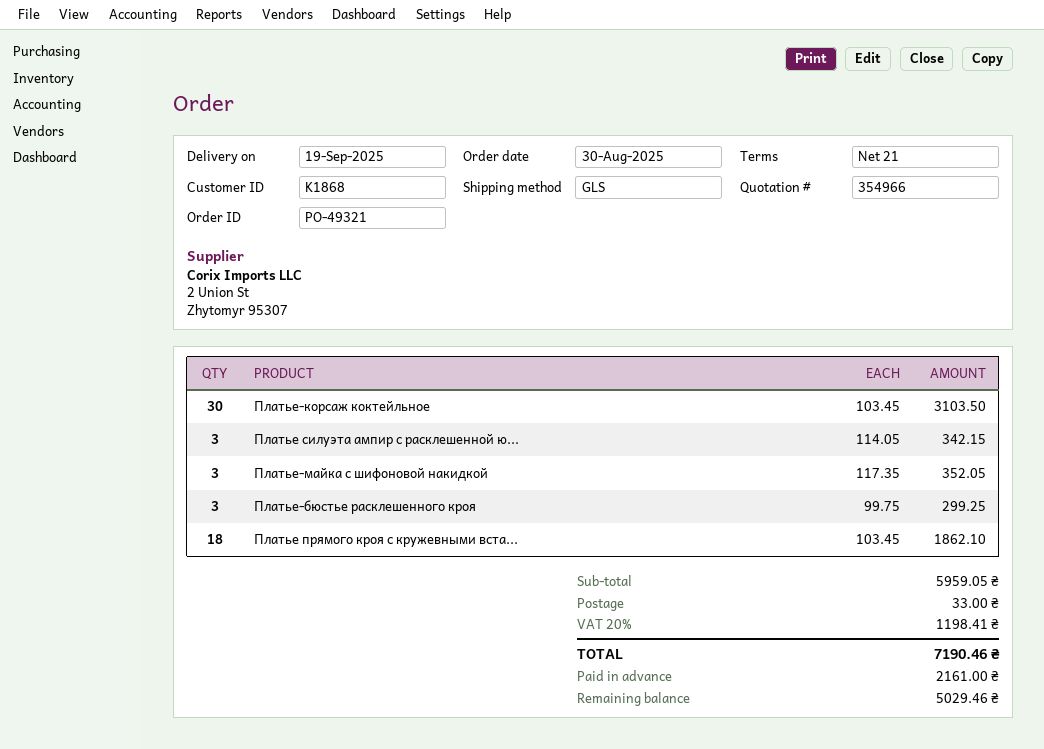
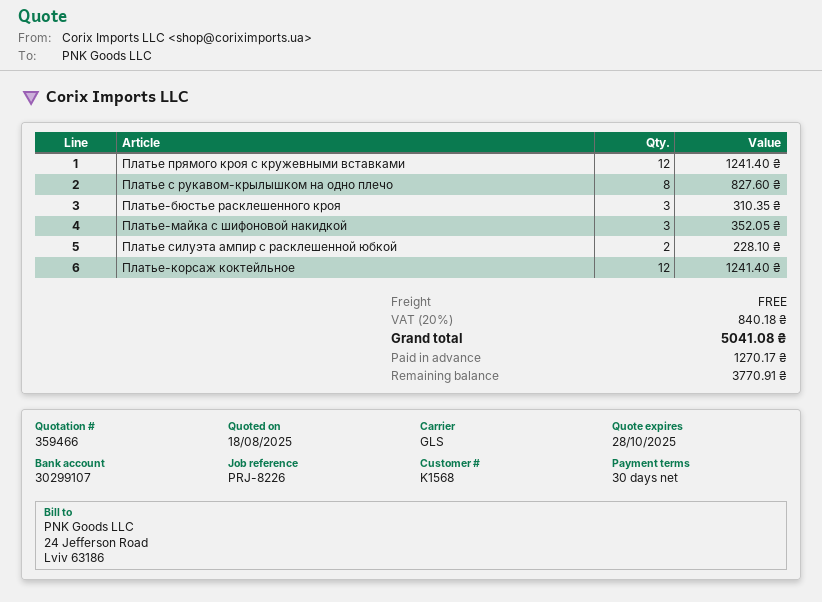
quote number: 354966 -> 359466
payment terms: 21 days -> 30 days
customer number: K1868 -> K1568
Платье-корсаж коктейльное: 30 for 3103.50 -> 12 for 1241.40
Платье силуэта ампир с расклешенной ю...: 3 for 342.15 -> 2 for 228.10
Платье-бюстье расклешенного кроя: 3 for 299.25 -> 3 for 310.35
Платье прямого кроя с кружевными вста...: 18 for 1862.10 -> 12 for 1241.40
Платье с рукавом-крылышком на одно плечо: none -> 8 for 827.60
shipping: 33.00 -> 0.00
tax: 20% = 1198.41 -> 20% = 840.18
total: 7190.46 -> 5041.08
deposit: 2161.00 -> 1270.17
balance: 5029.46 -> 3770.91

